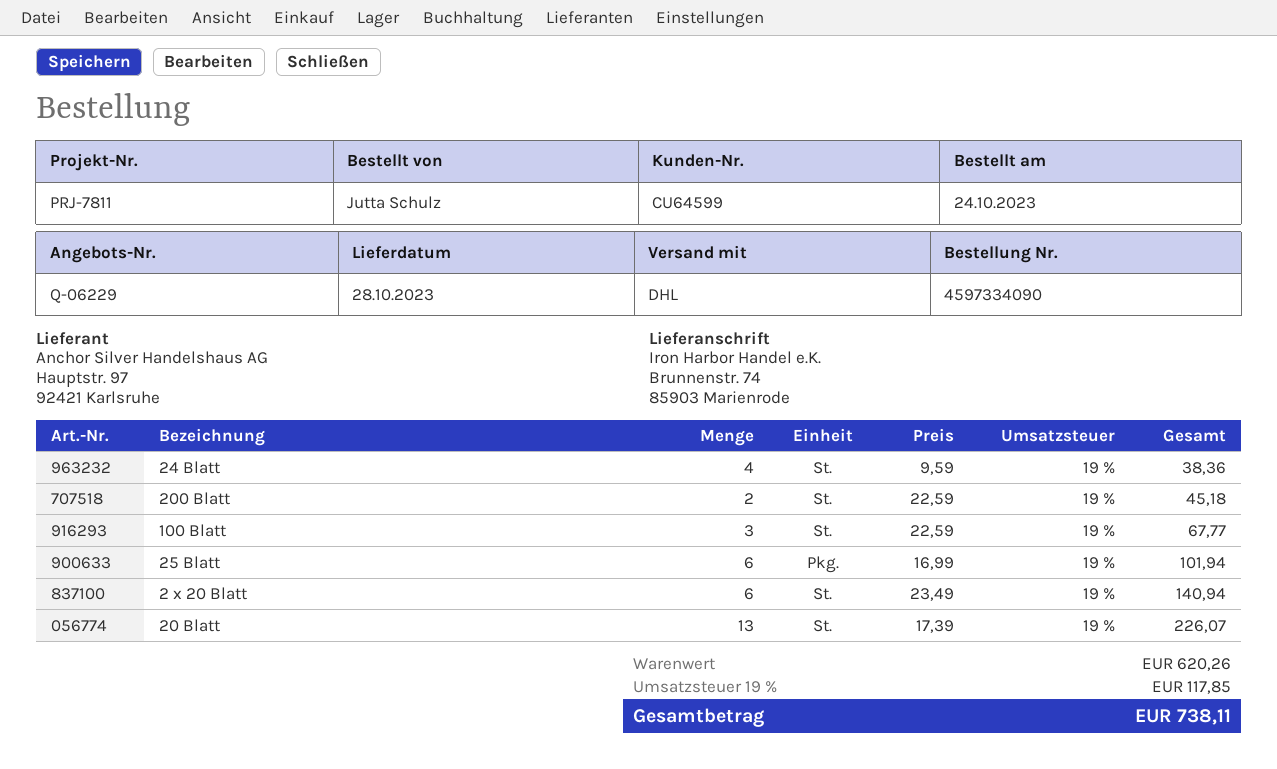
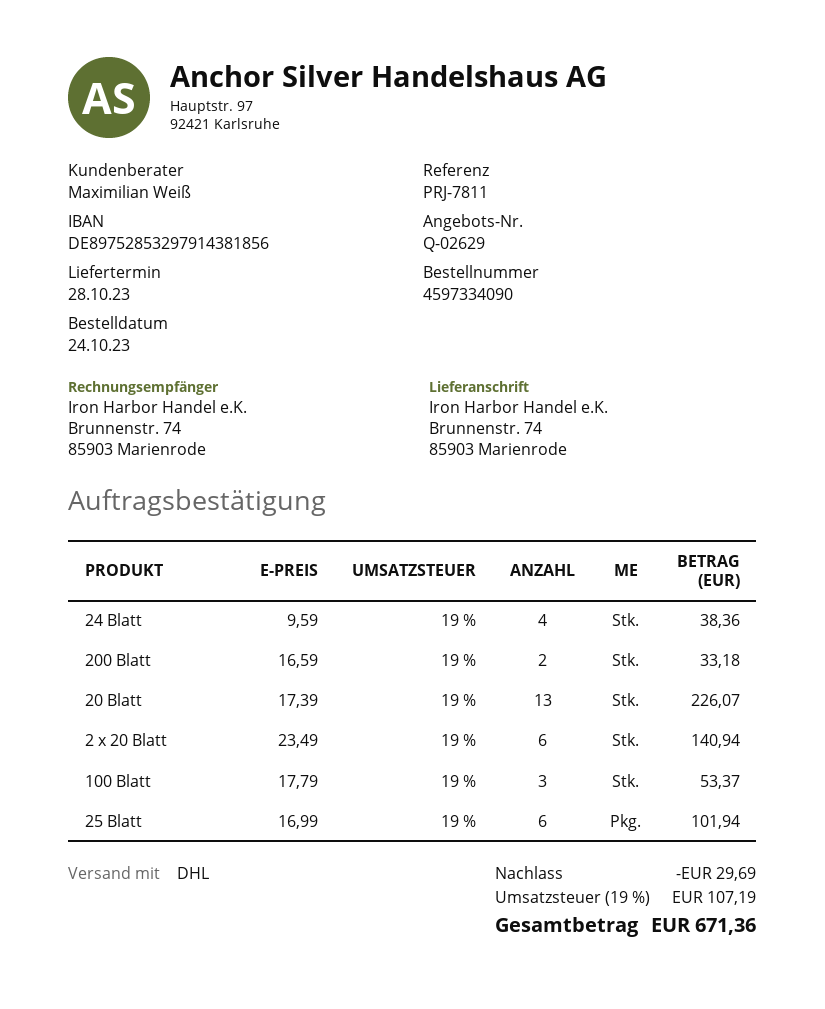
quote number: Q-06229 -> Q-02629
200 Blatt: 2 x 22.59 = 45.18 -> 2 x 16.59 = 33.18
100 Blatt: 3 x 22.59 = 67.77 -> 3 x 17.79 = 53.37
discount: none -> 29.69
tax: 19% = 117.85 -> 19% = 107.19
total: 738.11 -> 671.36

